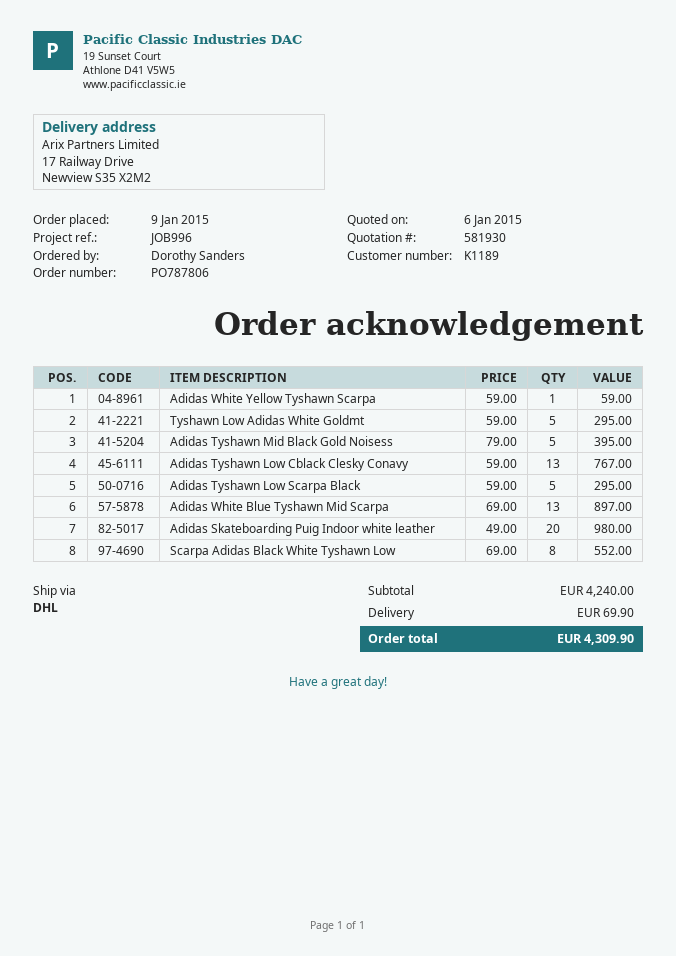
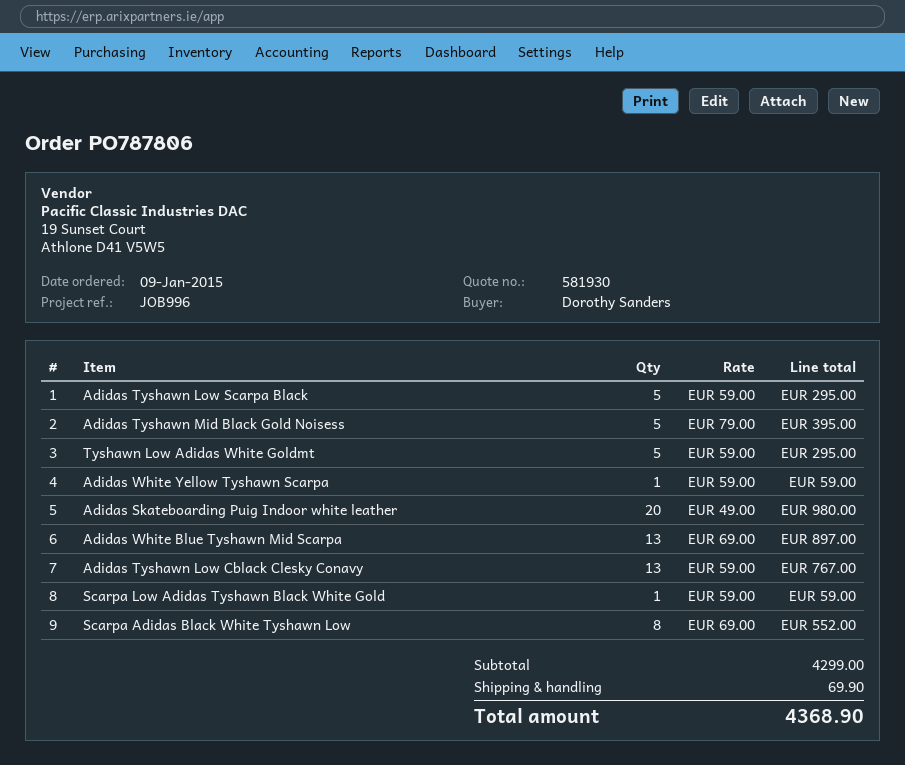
Scarpa Low Adidas Tyshawn Black White Gold: none -> 1 x 59.00 = 59.00
subtotal: 4240.00 -> 4299.00
total: 4309.90 -> 4368.90

